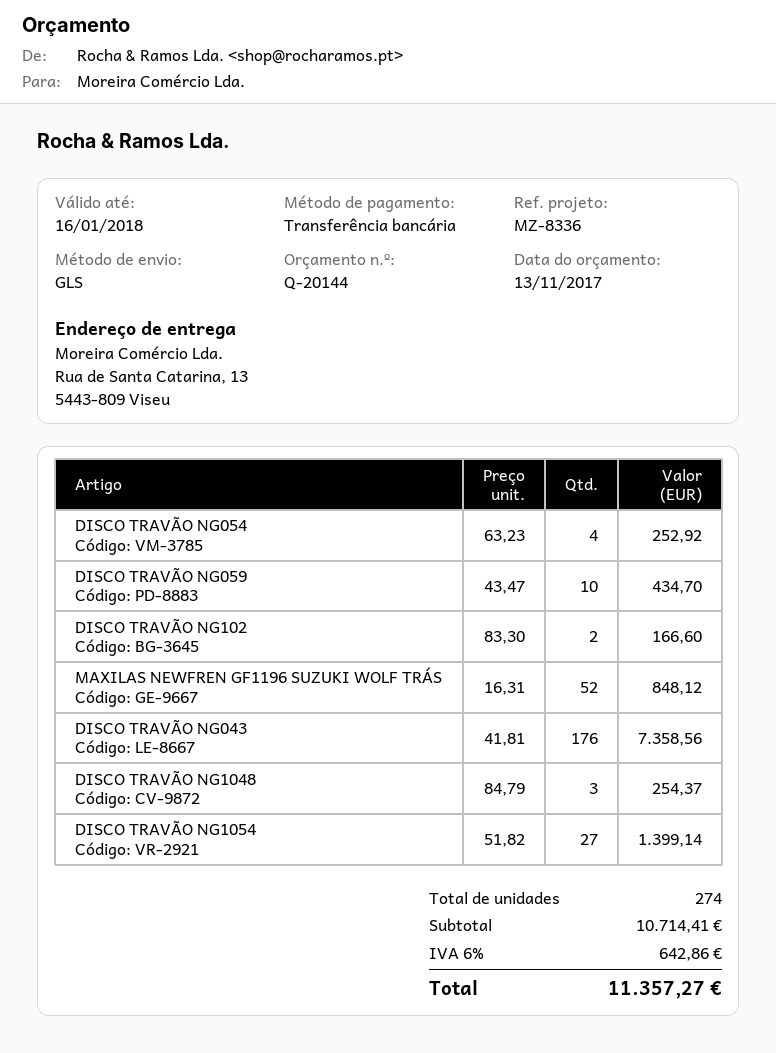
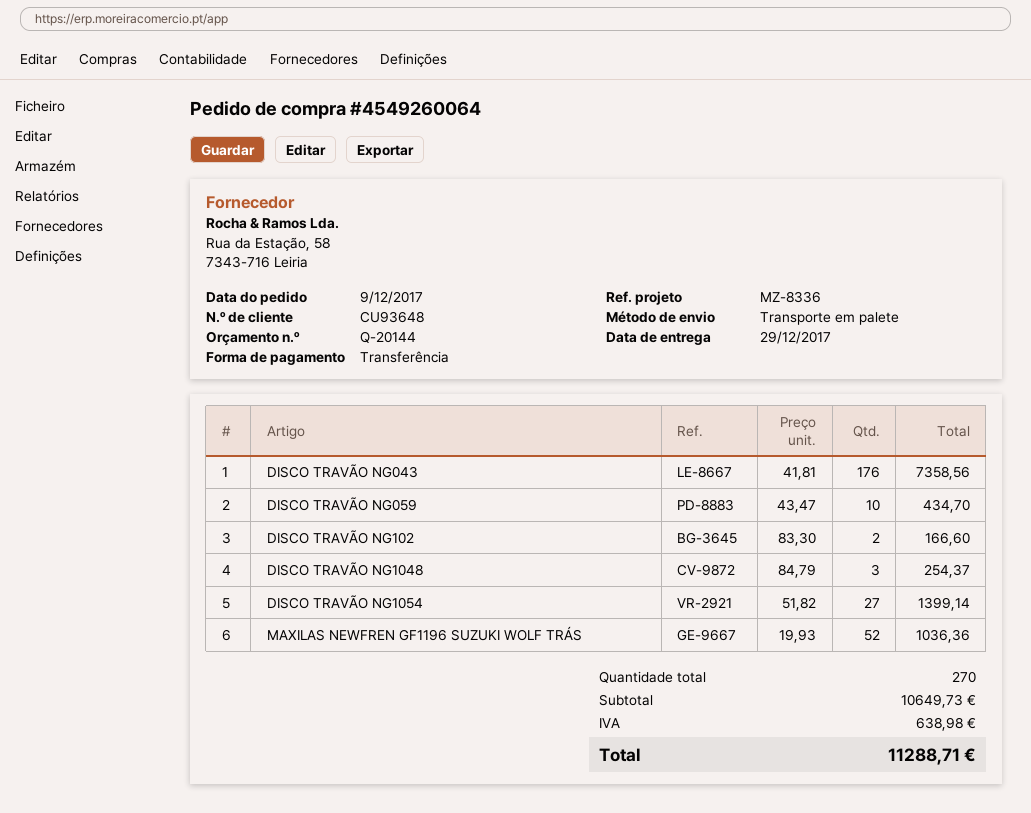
shipping method: GLS -> pallet freight
DISCO TRAVÃO NG054: 4 x 63.23 = 252.92 -> none
MAXILAS NEWFREN GF1196 SUZUKI WOLF TRÁS: 52 x 16.31 = 848.12 -> 52 x 19.93 = 1036.36
total quantity: 274 -> 270
subtotal: 10714.41 -> 10649.73
tax: 642.86 -> 638.98
total: 11357.27 -> 11288.71

